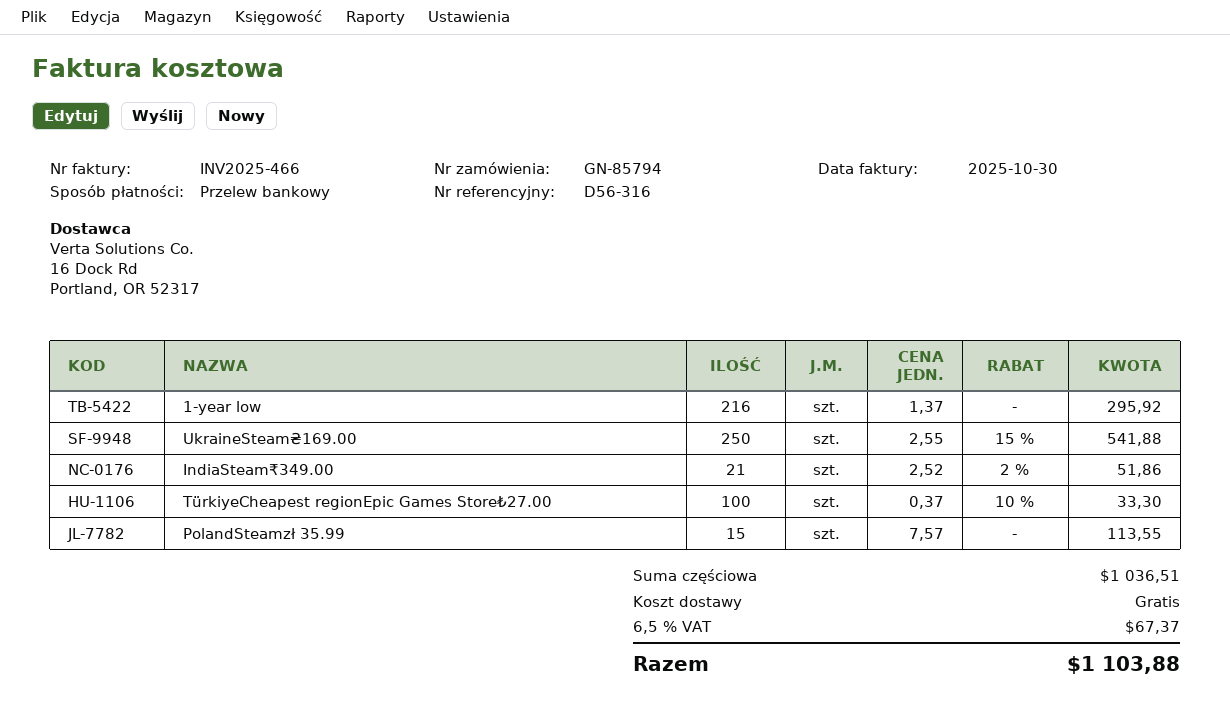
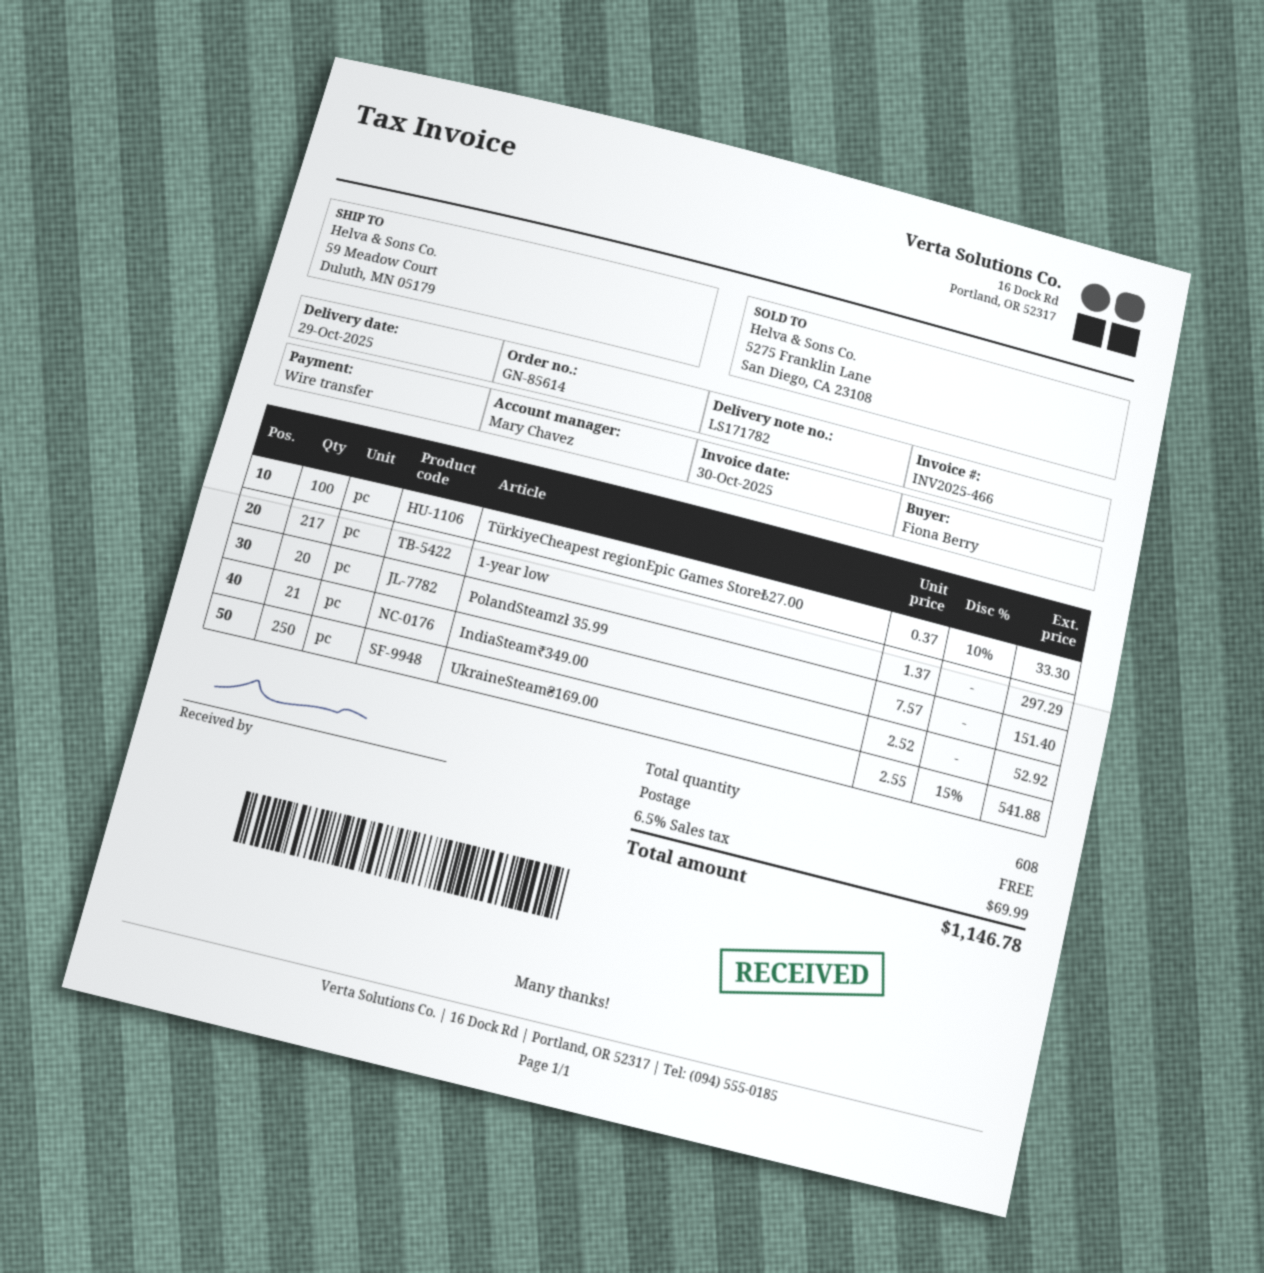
order number: GN-85794 -> GN-85614
1-year low: 216 x 1.37 = 295.92 -> 217 x 1.37 = 297.29
IndiaSteam₹349.00: 21 x 2.52 - 2% = 51.86 -> 21 x 2.52 = 52.92
PolandSteamzł 35.99: 15 x 7.57 = 113.55 -> 20 x 7.57 = 151.40
tax: 6.5% = 67.37 -> 6.5% = 69.99
total: 1103.88 -> 1146.78

